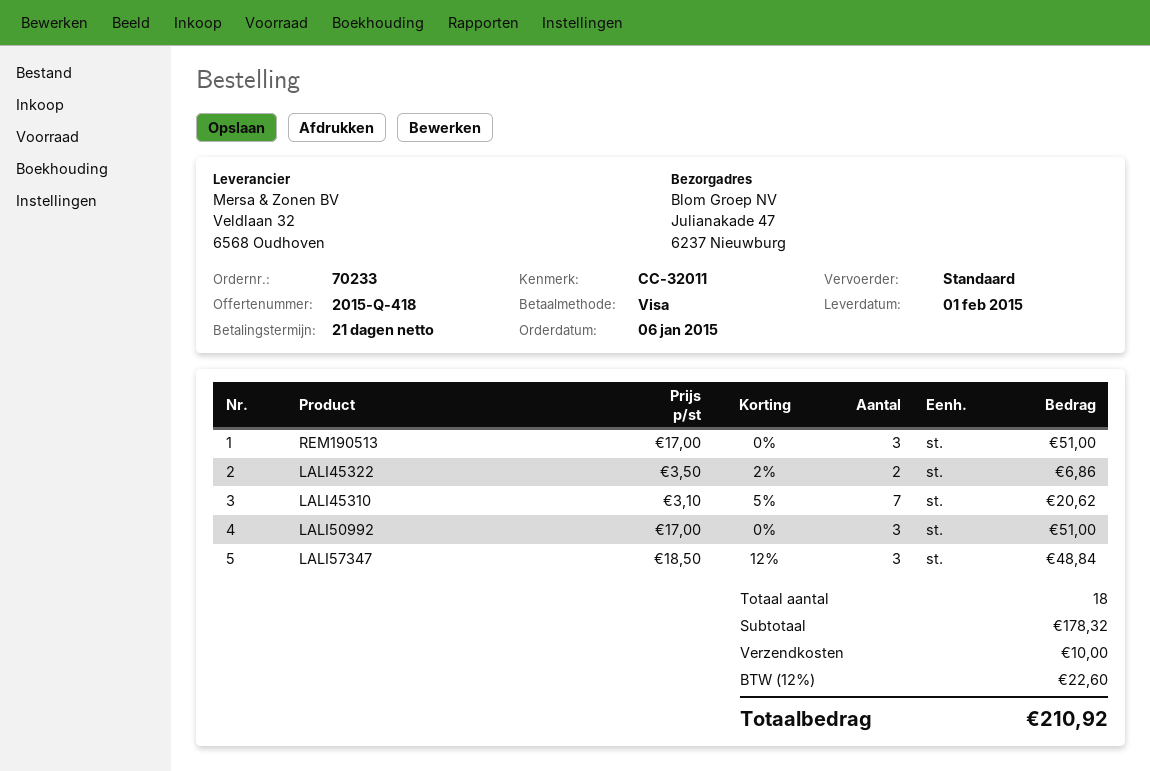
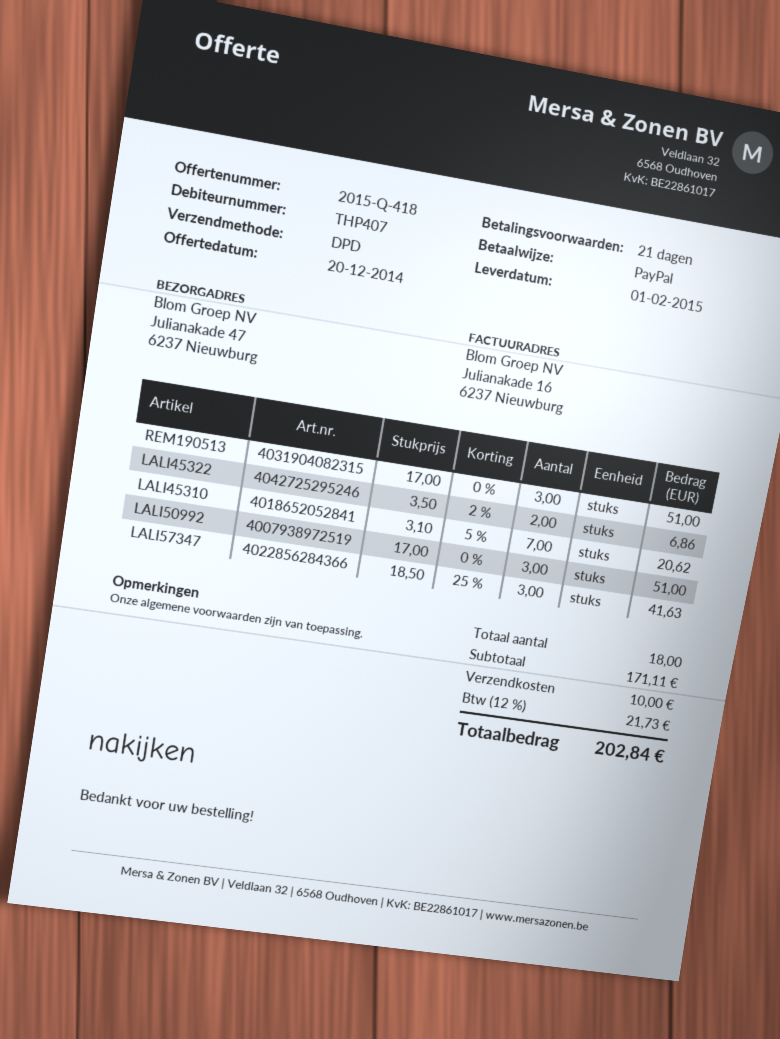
payment method: Visa -> PayPal
shipping method: standard -> DPD
LALI57347: 3 x 18.50 - 12% = 48.84 -> 3 x 18.50 - 25% = 41.63
subtotal: 178.32 -> 171.11
tax: 12% = 22.60 -> 12% = 21.73
total: 210.92 -> 202.84

